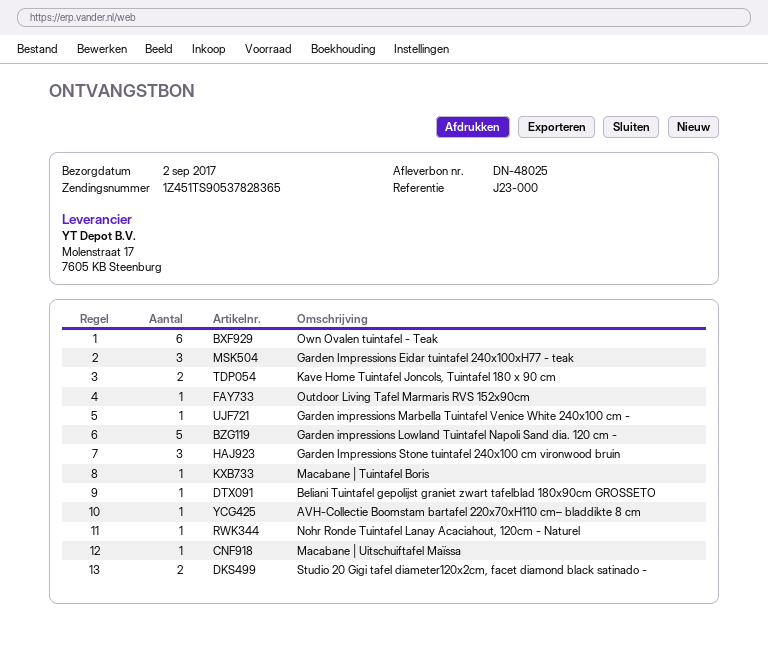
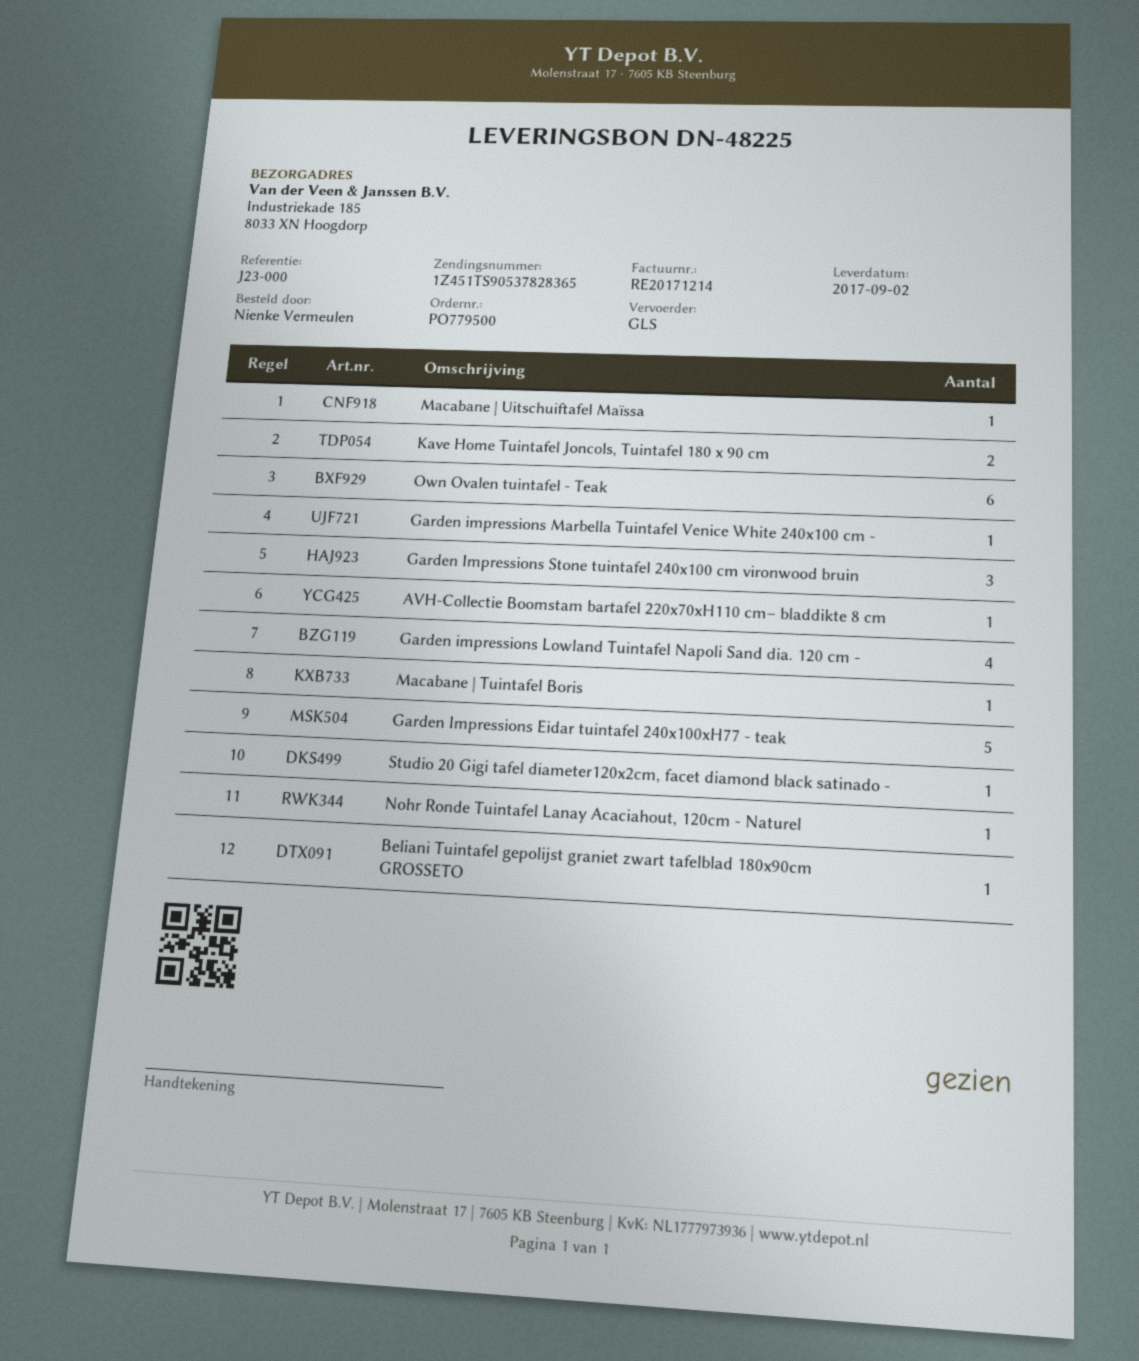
delivery note number: DN-48025 -> DN-48225
Garden Impressions Eidar tuintafel 240x100xH77 - teak: 3 -> 5
Outdoor Living Tafel Marmaris RVS 152x90cm: 1 -> none
Garden impressions Lowland Tuintafel Napoli Sand dia. 120 cm -: 5 -> 4
Studio 20 Gigi tafel diameter120x2cm, facet diamond black satinado -: 2 -> 1

